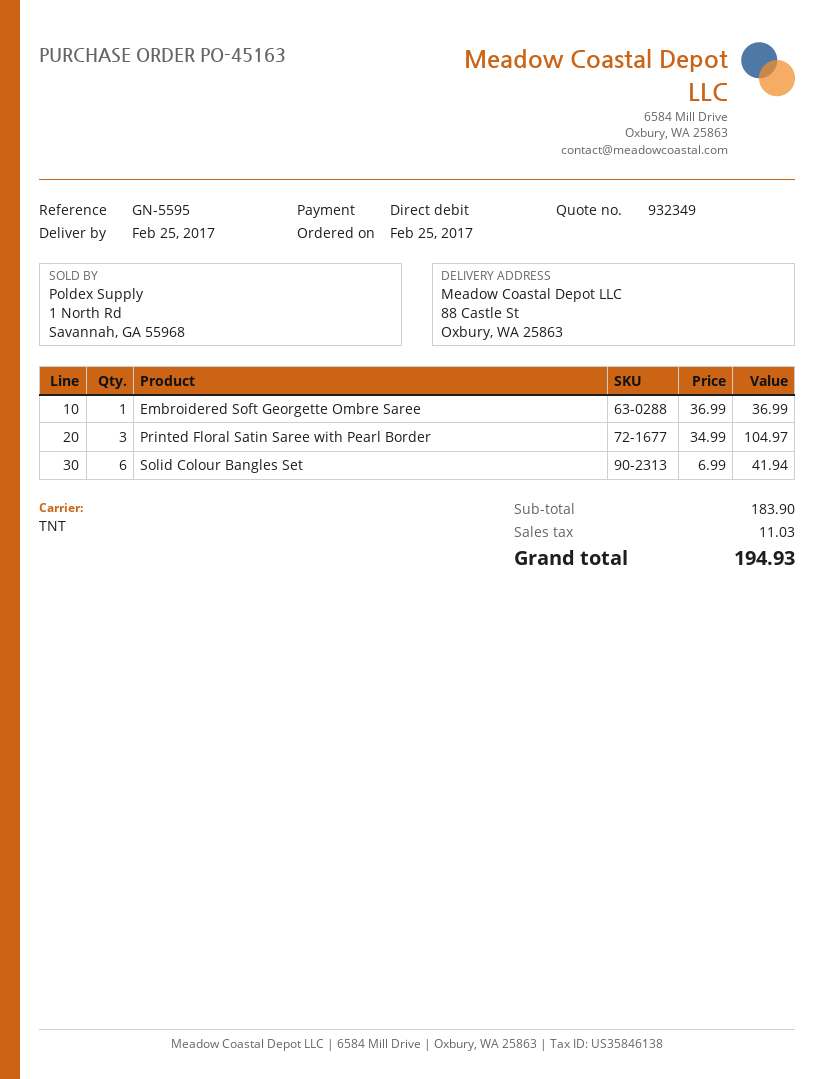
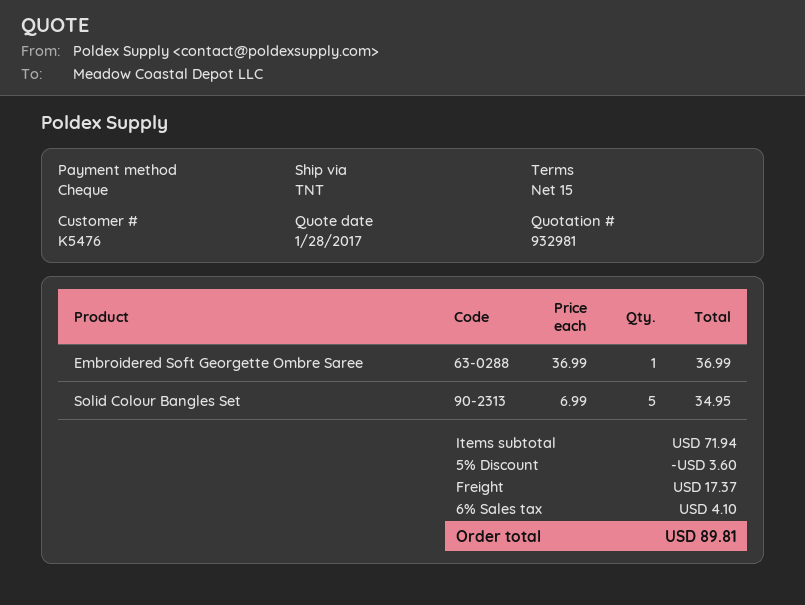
quote number: 932349 -> 932981
payment method: direct debit -> cheque
Printed Floral Satin Saree with Pearl Border: 3 x 34.99 = 104.97 -> none
Solid Colour Bangles Set: 6 x 6.99 = 41.94 -> 5 x 6.99 = 34.95
subtotal: 183.90 -> 71.94
discount: none -> 5% = 3.60
shipping: none -> 17.37
tax: 11.03 -> 4.10
total: 194.93 -> 89.81

